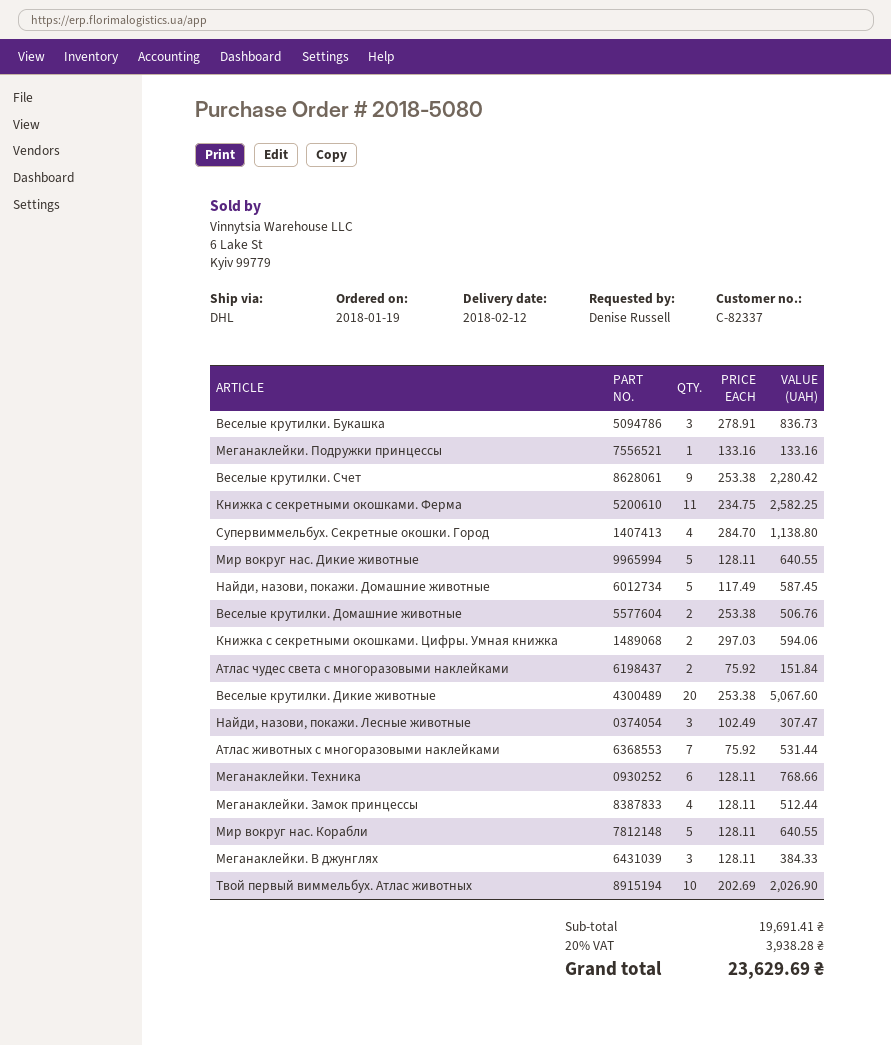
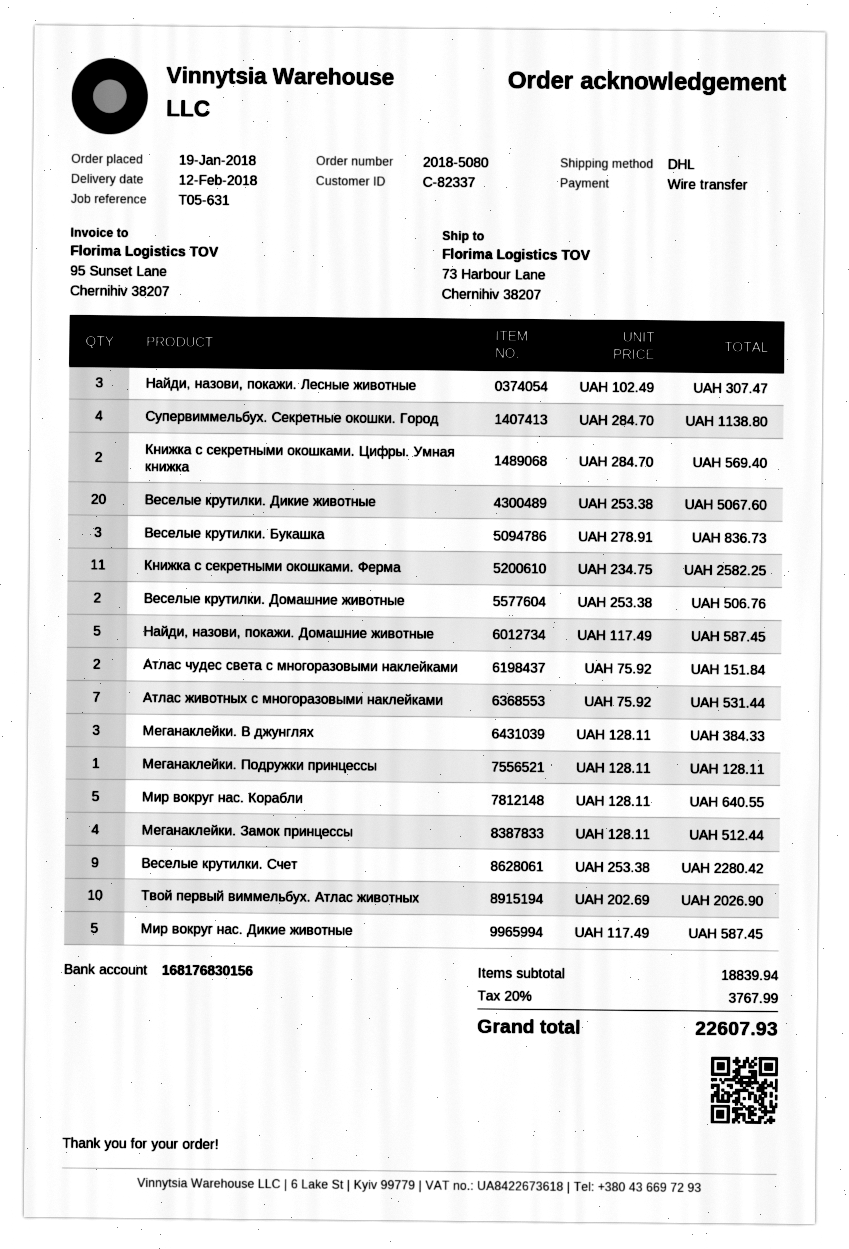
Меганаклейки. Подружки принцессы: 1 x 133.16 = 133.16 -> 1 x 128.11 = 128.11
Мир вокруг нас. Дикие животные: 5 x 128.11 = 640.55 -> 5 x 117.49 = 587.45
Книжка с секретными окошками. Цифры. Умная книжка: 2 x 297.03 = 594.06 -> 2 x 284.70 = 569.40
Меганаклейки. Техника: 6 x 128.11 = 768.66 -> none
subtotal: 19691.41 -> 18839.94
tax: 20% = 3938.28 -> 20% = 3767.99
total: 23629.69 -> 22607.93

